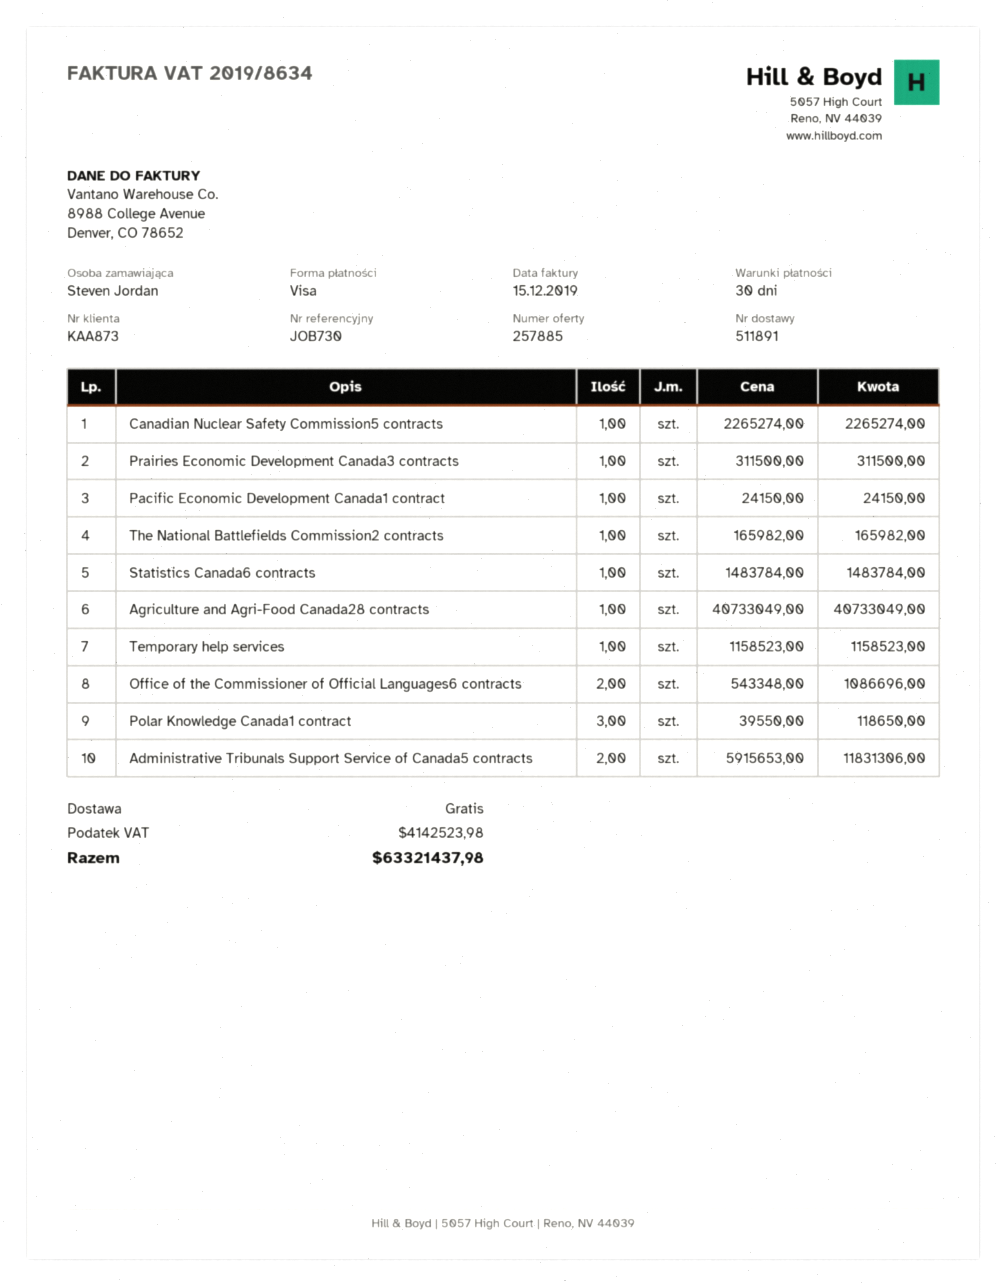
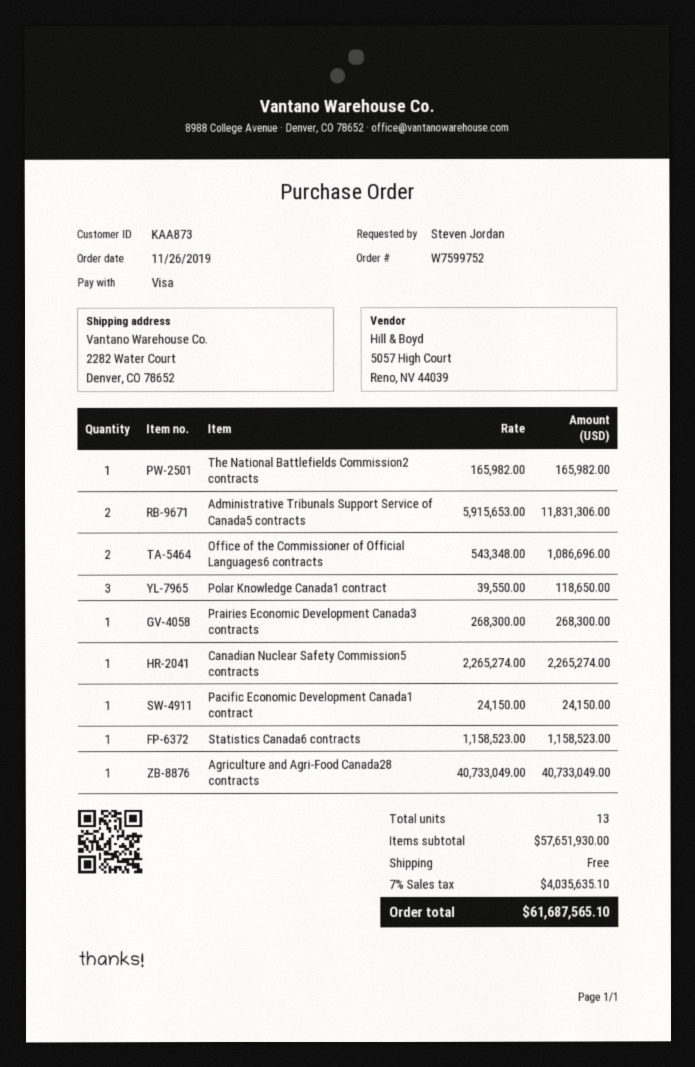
Prairies Economic Development Canada3 contracts: 1 x 311500.00 = 311500.00 -> 1 x 268300.00 = 268300.00
Statistics Canada6 contracts: 1 x 1483784.00 = 1483784.00 -> 1 x 1158523.00 = 1158523.00
Temporary help services: 1 x 1158523.00 = 1158523.00 -> none
tax: 4142523.98 -> 4035635.10
total: 63321437.98 -> 61687565.10

